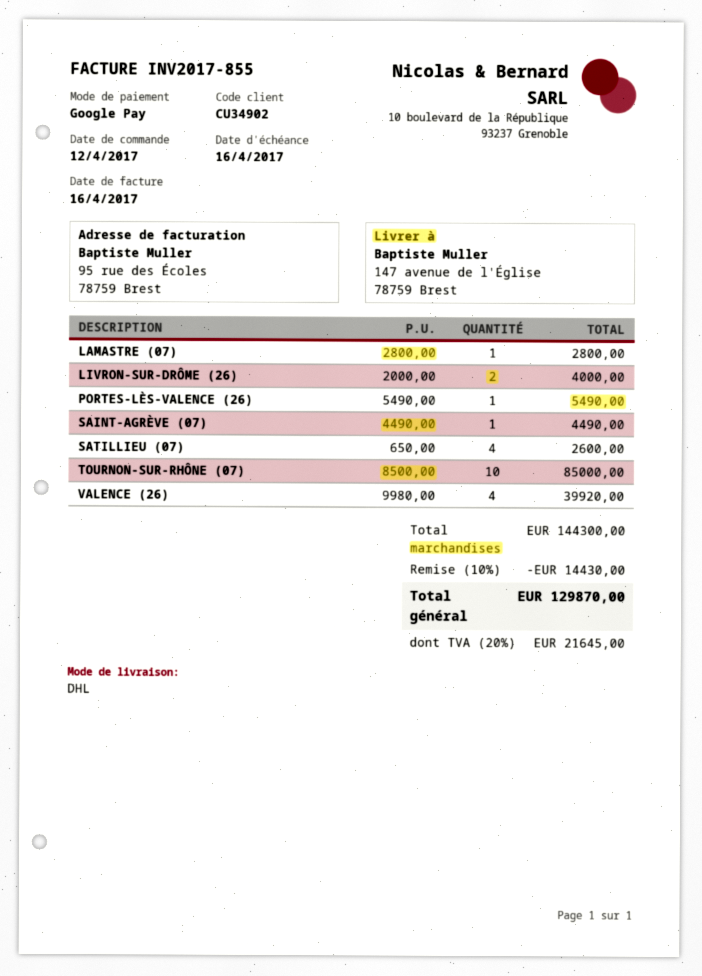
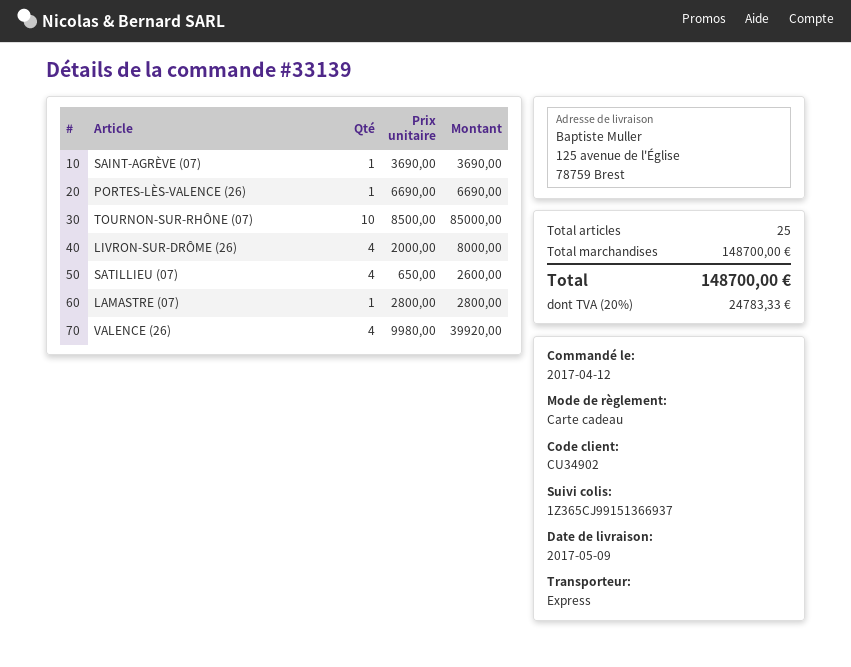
payment method: Google Pay -> gift card
shipping method: DHL -> express
ship to: 147 avenue de l'Église, 78759 Brest -> 125 avenue de l'Église, 78759 Brest
LIVRON-SUR-DRÔME (26): 2 x 2000.00 = 4000.00 -> 4 x 2000.00 = 8000.00
PORTES-LÈS-VALENCE (26): 1 x 5490.00 = 5490.00 -> 1 x 6690.00 = 6690.00
SAINT-AGRÈVE (07): 1 x 4490.00 = 4490.00 -> 1 x 3690.00 = 3690.00
subtotal: 144300.00 -> 148700.00
discount: 10% = 14430.00 -> none
tax: 20% = 21645.00 -> 20% = 24783.33
total: 129870.00 -> 148700.00

